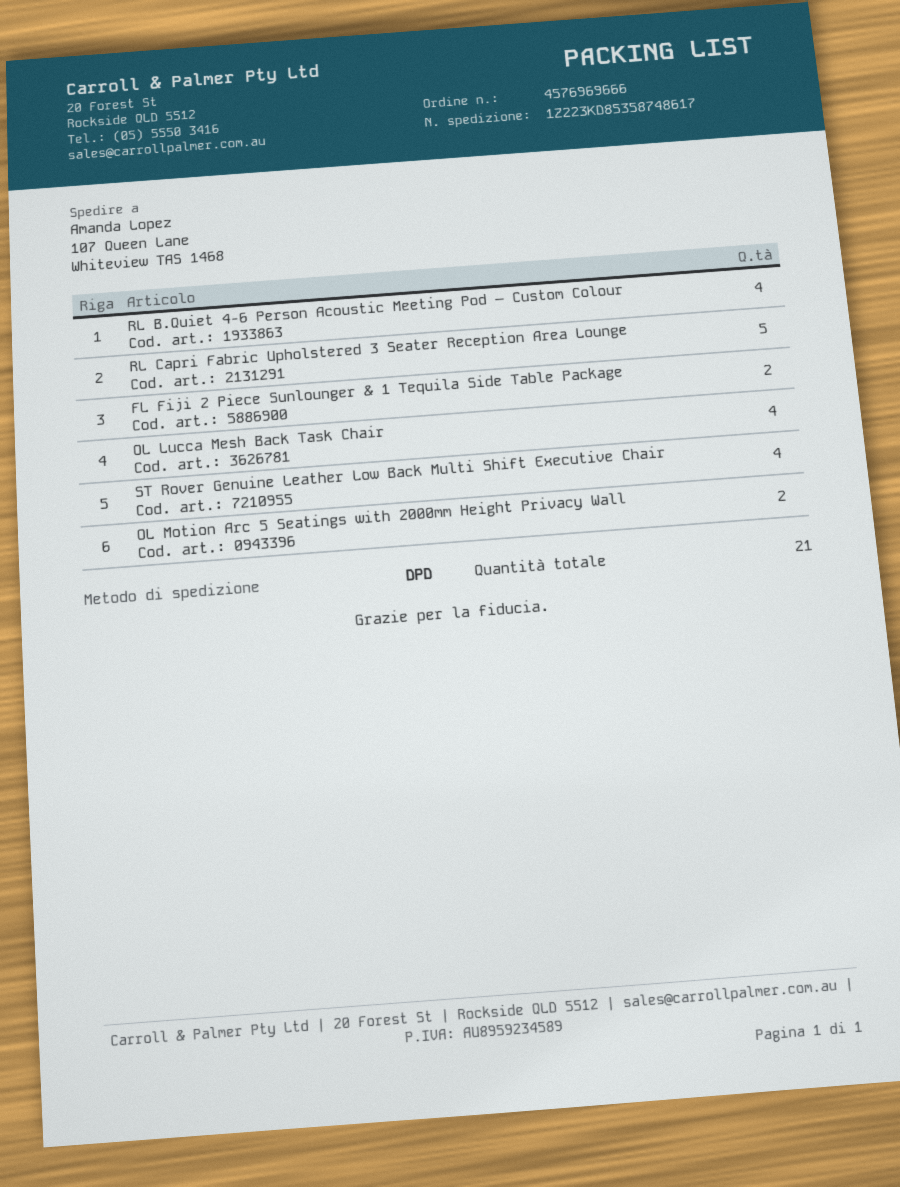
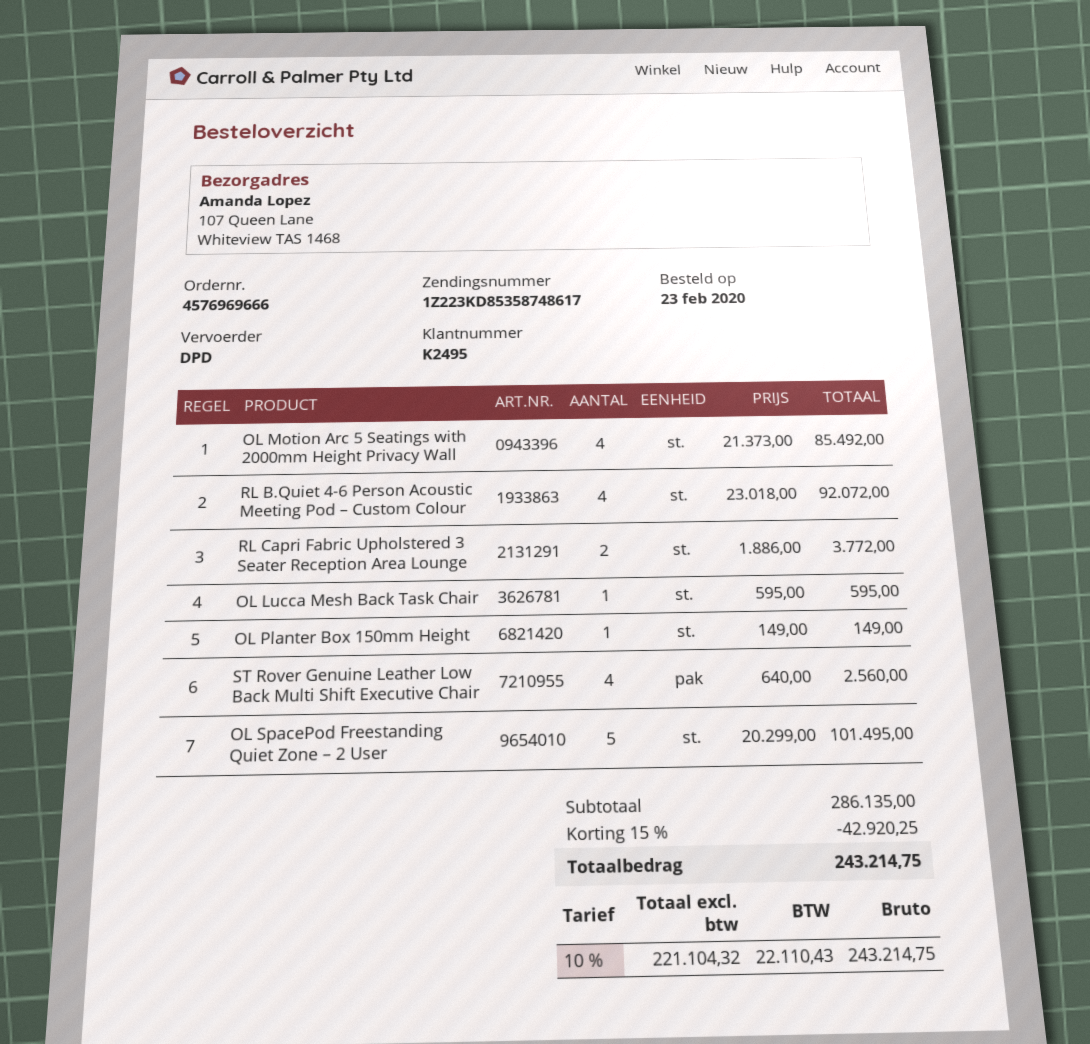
RL Capri Fabric Upholstered 3 Seater Reception Area Lounge: 5 -> 2
FL Fiji 2 Piece Sunlounger & 1 Tequila Side Table Package: 2 -> none
OL Lucca Mesh Back Task Chair: 4 -> 1
OL Motion Arc 5 Seatings with 2000mm Height Privacy Wall: 2 -> 4
OL Planter Box 150mm Height: none -> 1
OL SpacePod Freestanding Quiet Zone – 2 User: none -> 5

